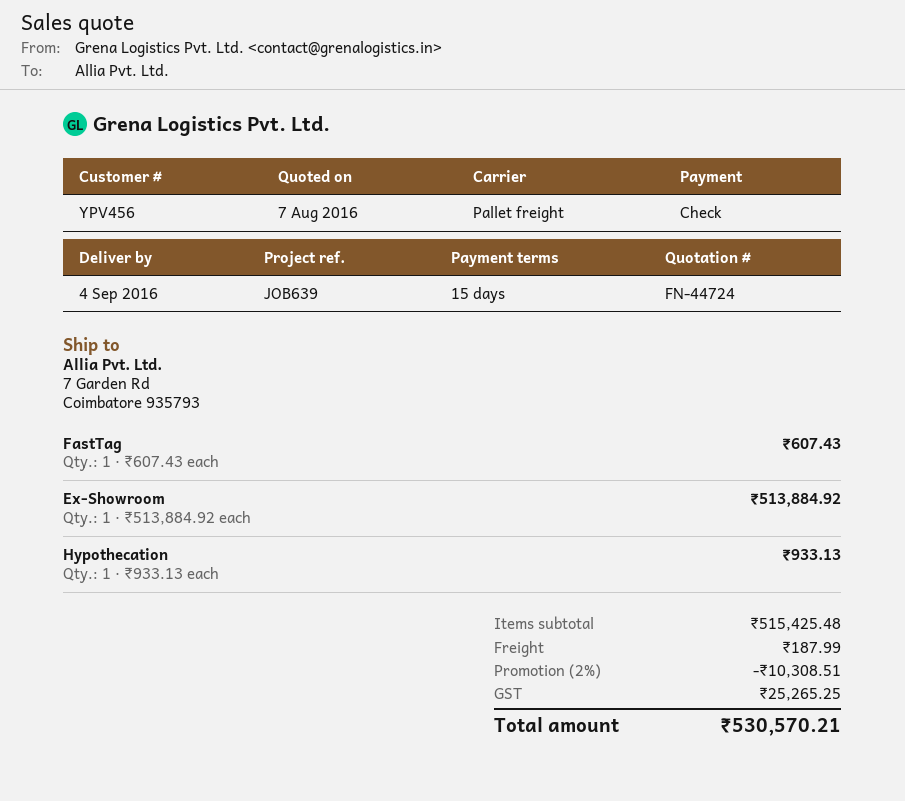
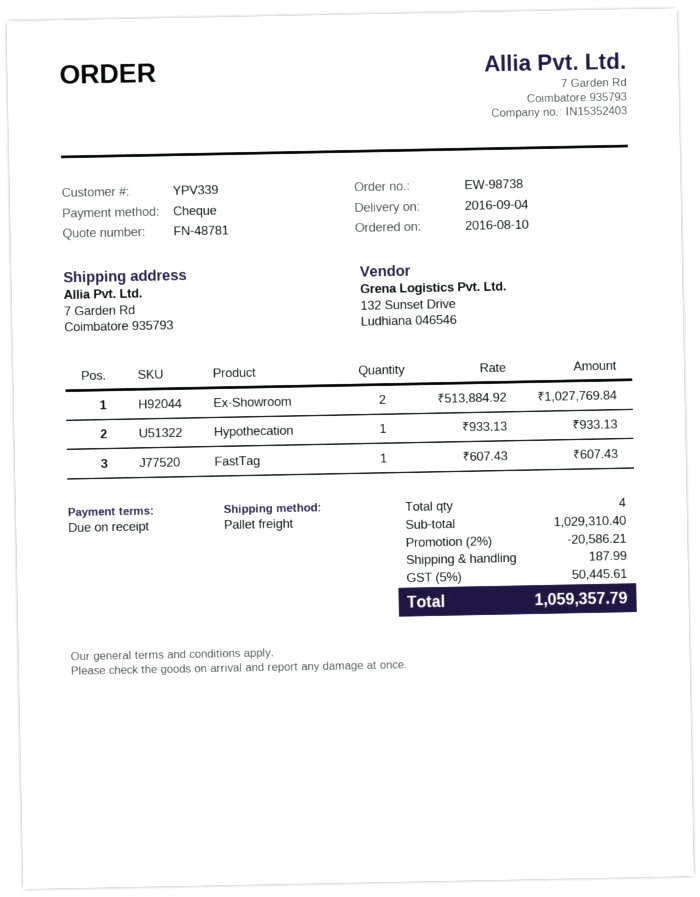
quote number: FN-44724 -> FN-48781
payment terms: 15 days -> on receipt
customer number: YPV456 -> YPV339
Ex-Showroom: 1 x 513884.92 = 513884.92 -> 2 x 513884.92 = 1027769.84
subtotal: 515425.48 -> 1029310.40
discount: 2% = 10308.51 -> 2% = 20586.21
tax: 25265.25 -> 50445.61
total: 530570.21 -> 1059357.79

